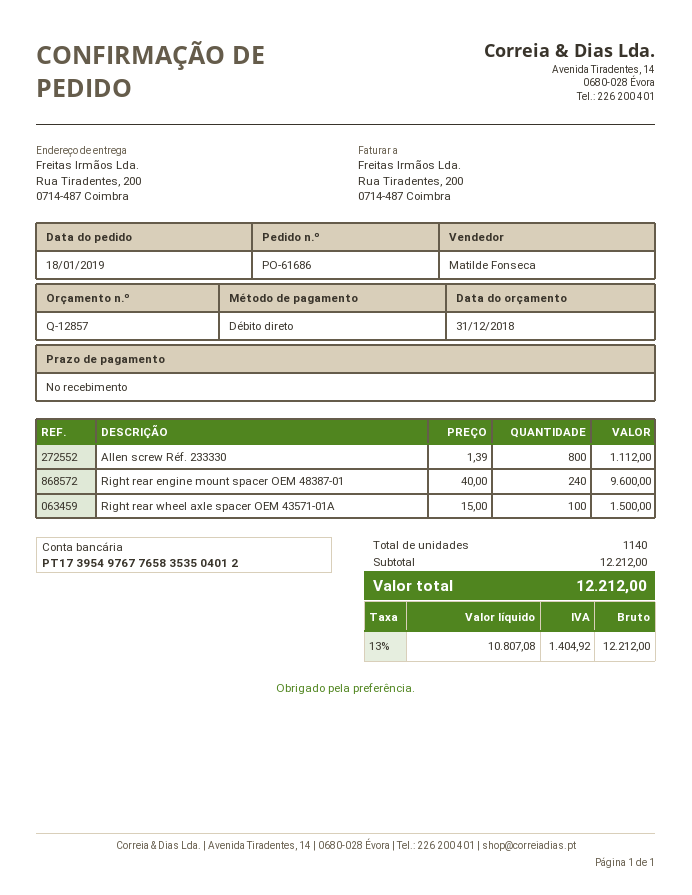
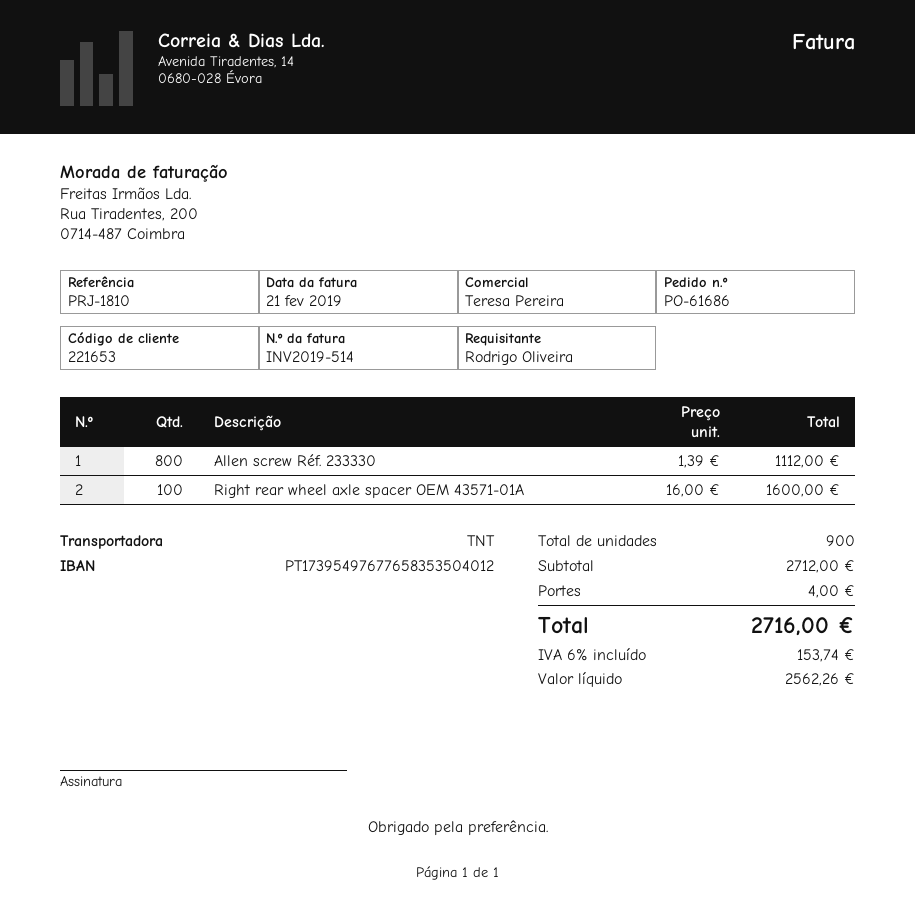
sales rep: Matilde Fonseca -> Teresa Pereira
Right rear engine mount spacer OEM 48387-01: 240 x 40.00 = 9600.00 -> none
Right rear wheel axle spacer OEM 43571-01A: 100 x 15.00 = 1500.00 -> 100 x 16.00 = 1600.00
total quantity: 1140 -> 900
subtotal: 12212.00 -> 2712.00
shipping: none -> 4.00
net: 10807.08 -> 2562.26
tax: 13% = 1404.92 -> 6% = 153.74
total: 12212.00 -> 2716.00

